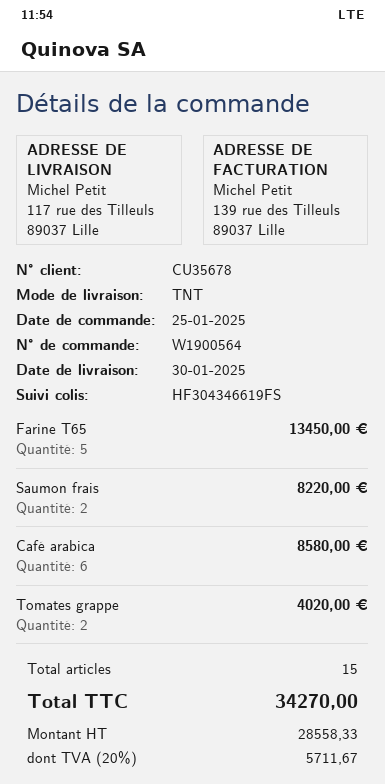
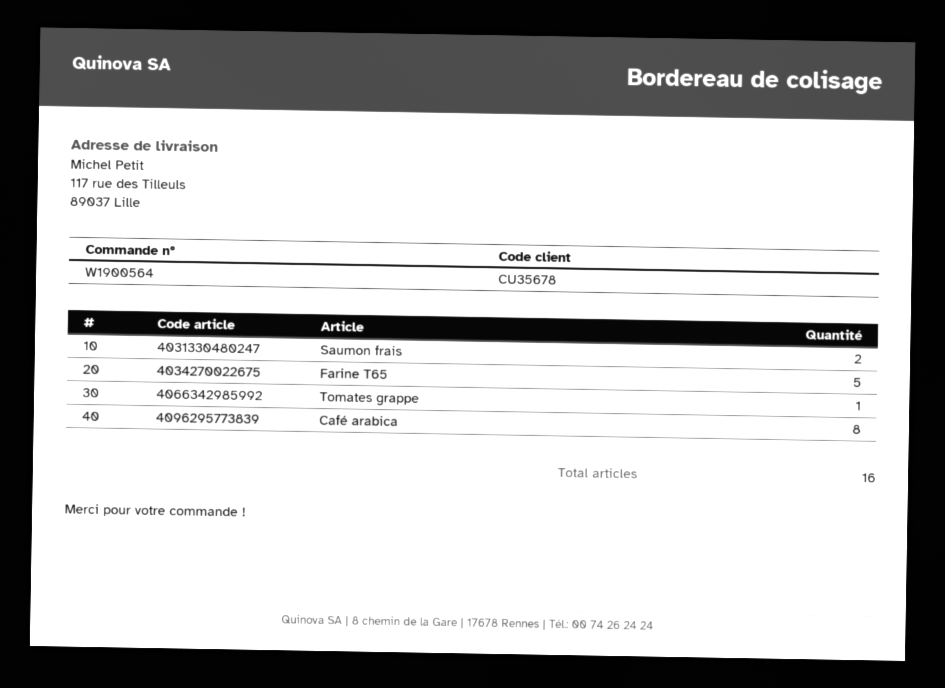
Café arabica: 6 -> 8
Tomates grappe: 2 -> 1
total quantity: 15 -> 16

